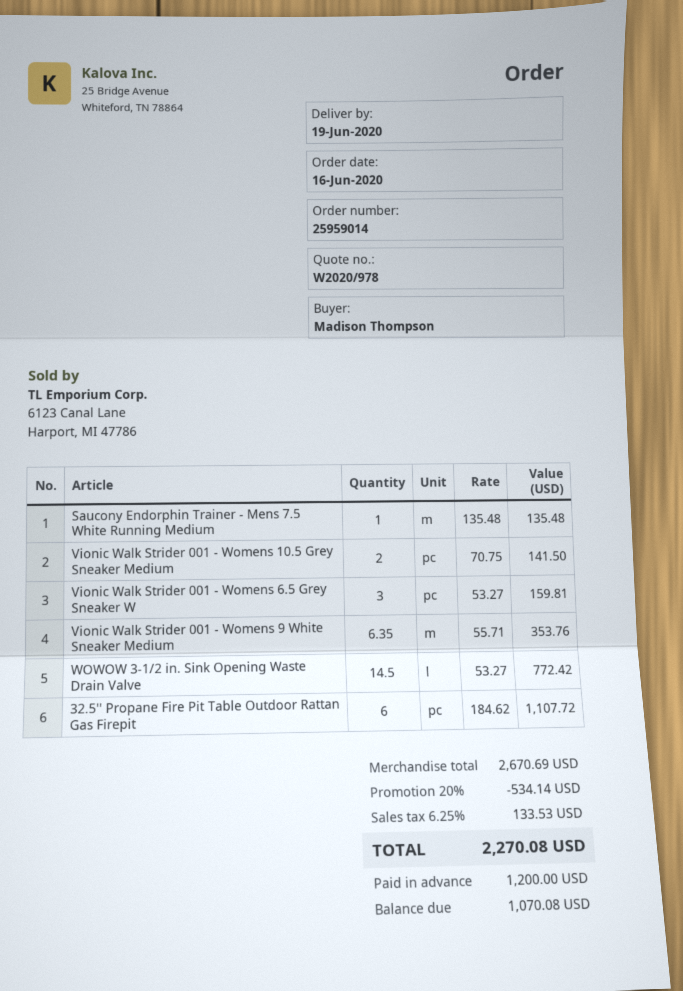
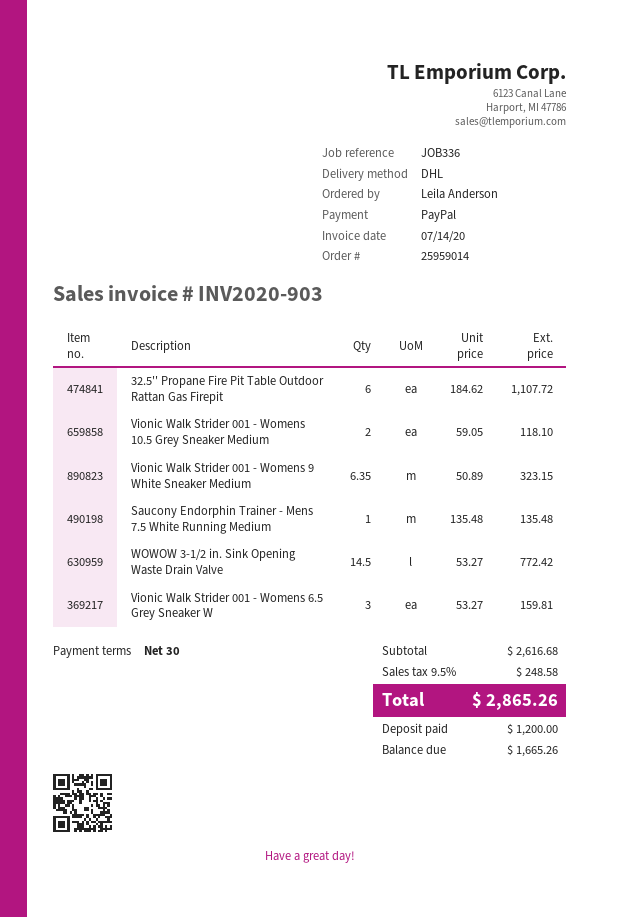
ordered by: Madison Thompson -> Leila Anderson
Vionic Walk Strider 001 - Womens 10.5 Grey Sneaker Medium: 2 x 70.75 = 141.50 -> 2 x 59.05 = 118.10
Vionic Walk Strider 001 - Womens 9 White Sneaker Medium: 6.35 x 55.71 = 353.76 -> 6.35 x 50.89 = 323.15
subtotal: 2670.69 -> 2616.68
discount: 20% = 534.14 -> none
tax: 6.25% = 133.53 -> 9.5% = 248.58
total: 2270.08 -> 2865.26
balance: 1070.08 -> 1665.26

